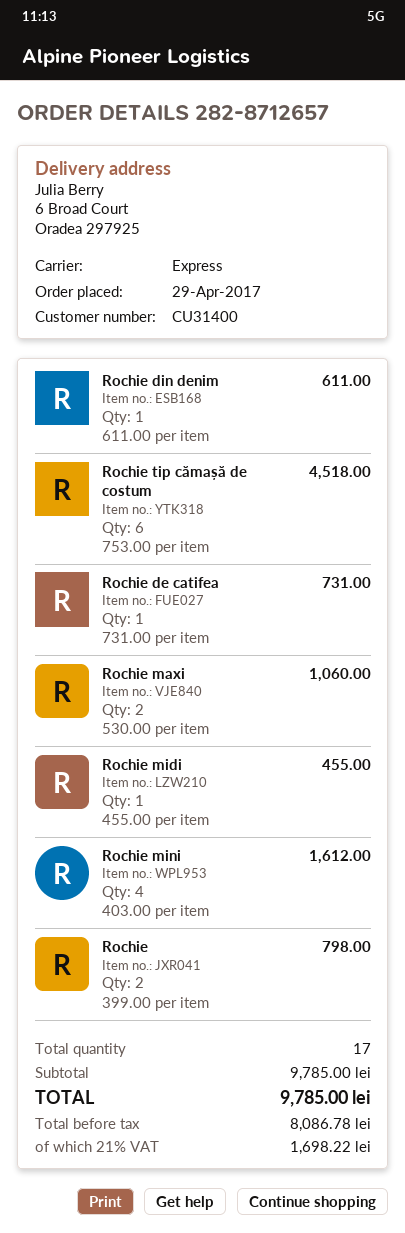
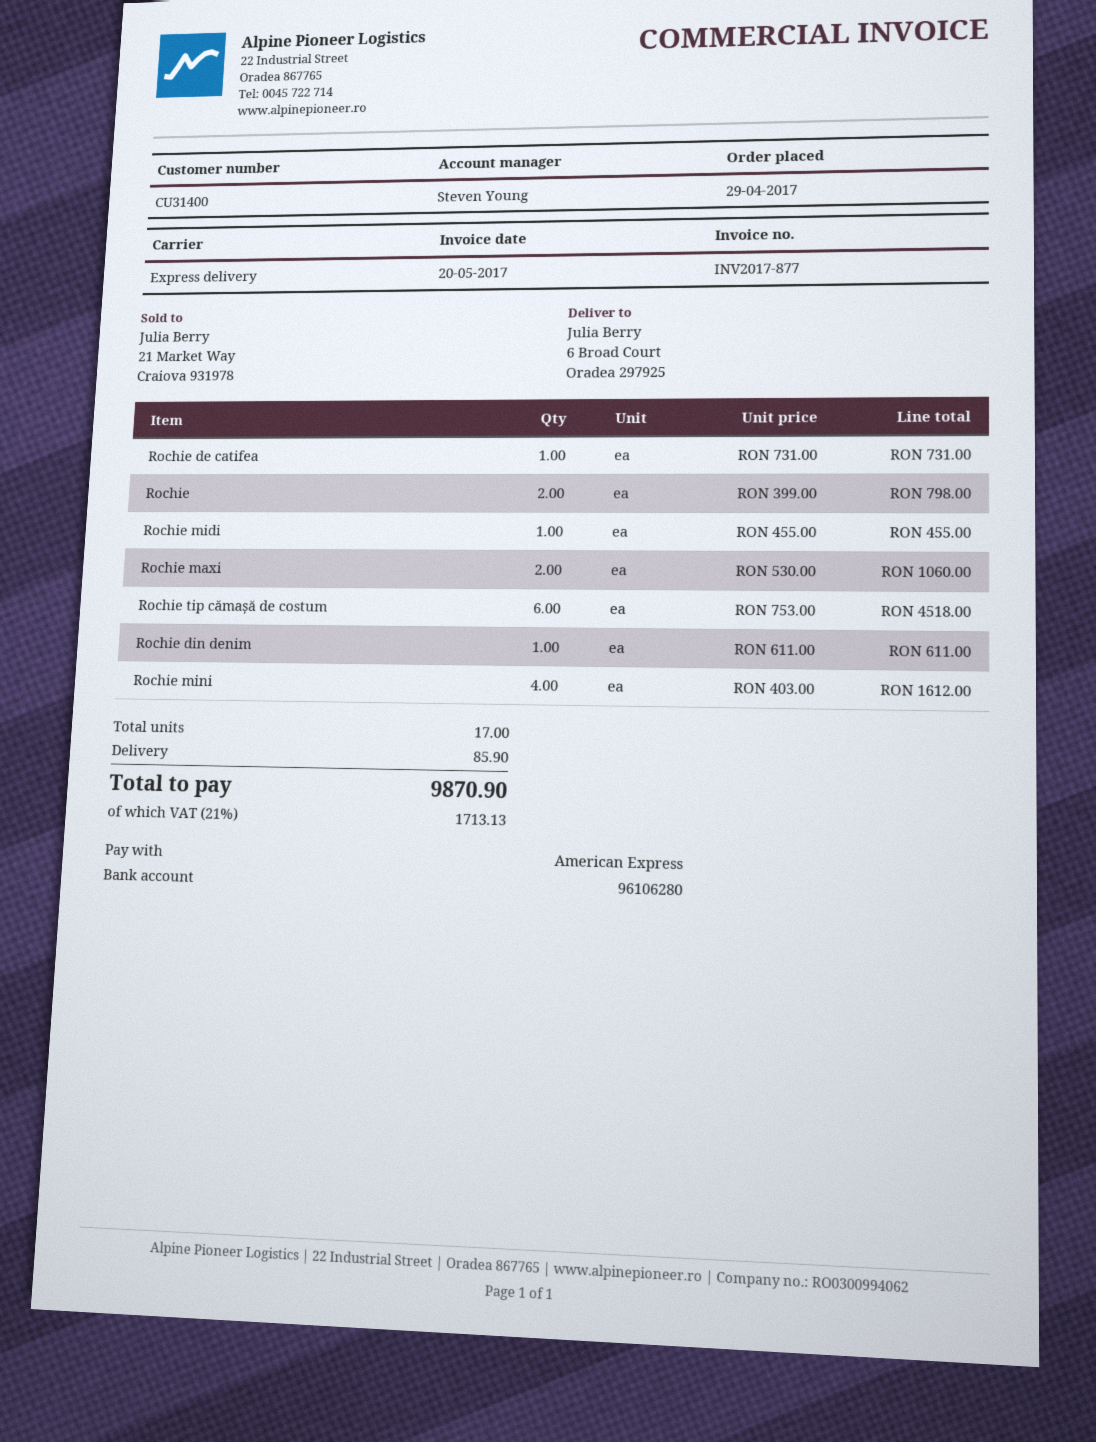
shipping: none -> 85.90
tax: 21% = 1698.22 -> 21% = 1713.13
total: 9785.00 -> 9870.90

